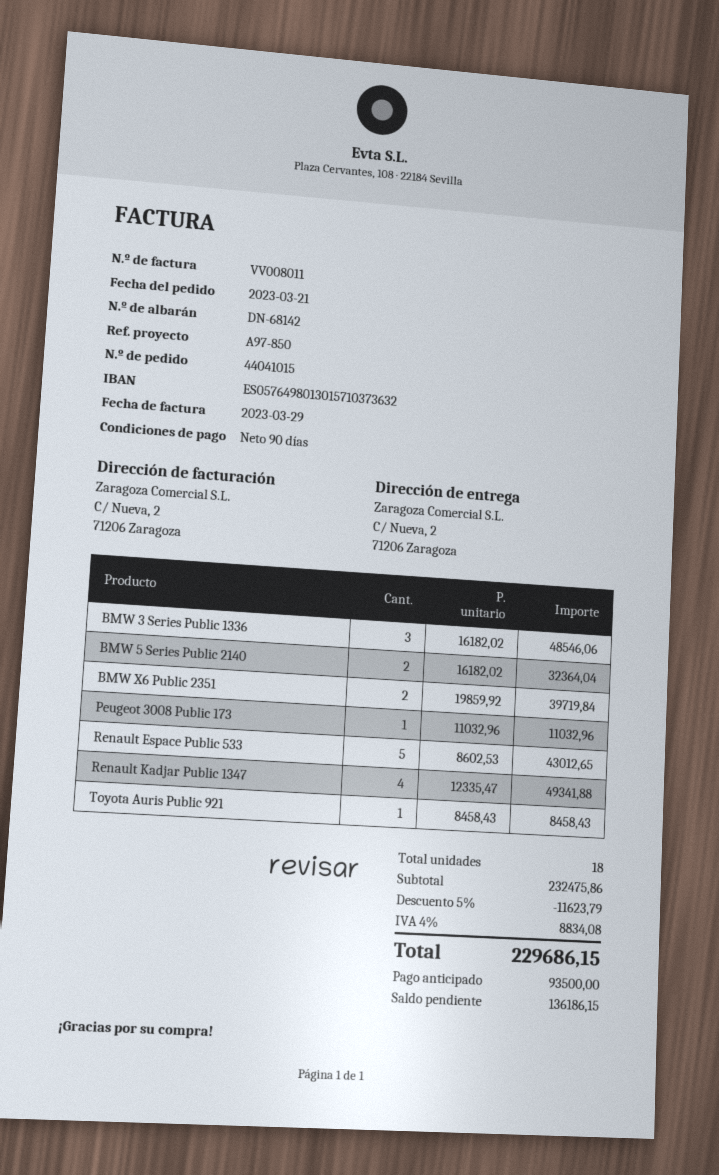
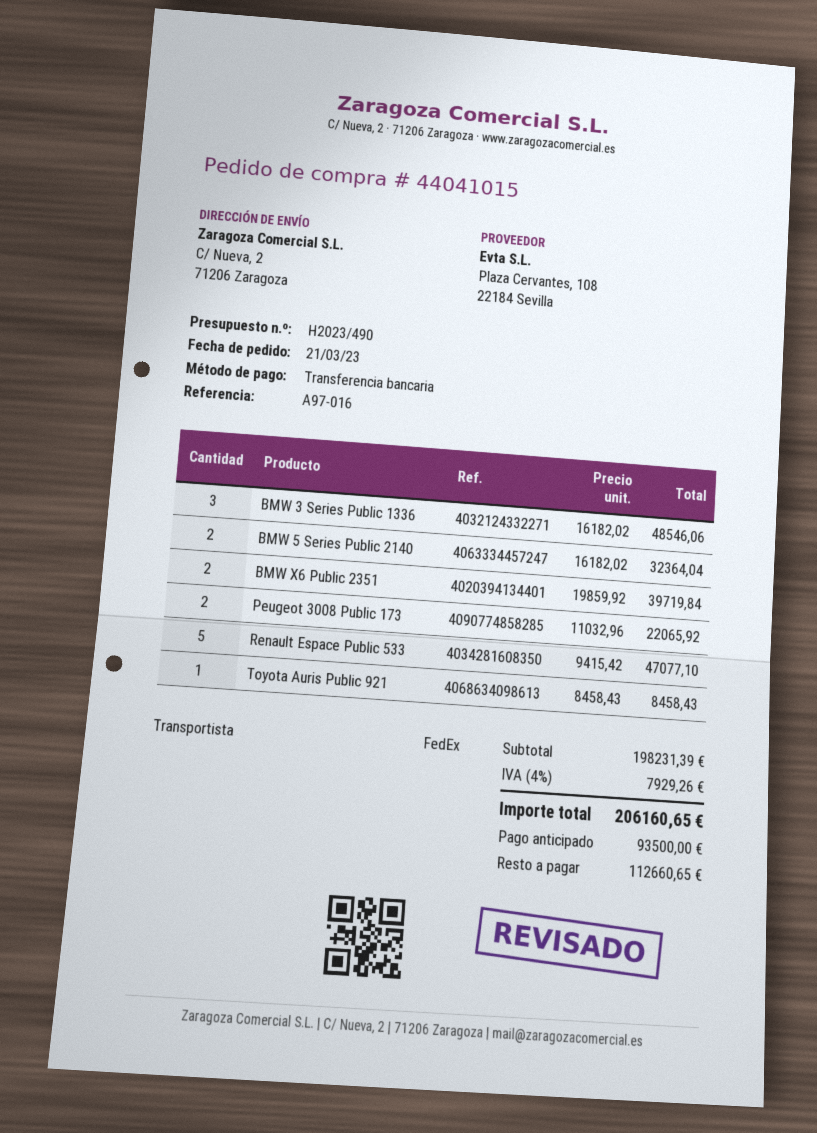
reference: A97-850 -> A97-016
Peugeot 3008 Public 173: 1 x 11032.96 = 11032.96 -> 2 x 11032.96 = 22065.92
Renault Espace Public 533: 5 x 8602.53 = 43012.65 -> 5 x 9415.42 = 47077.10
Renault Kadjar Public 1347: 4 x 12335.47 = 49341.88 -> none
subtotal: 232475.86 -> 198231.39
discount: 5% = 11623.79 -> none
tax: 4% = 8834.08 -> 4% = 7929.26
total: 229686.15 -> 206160.65
balance: 136186.15 -> 112660.65

